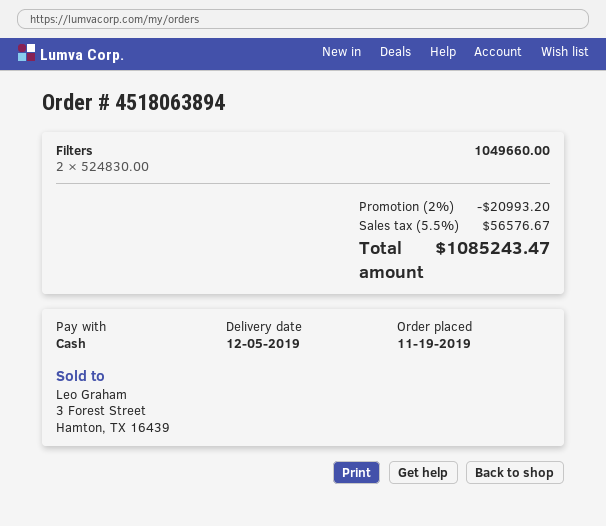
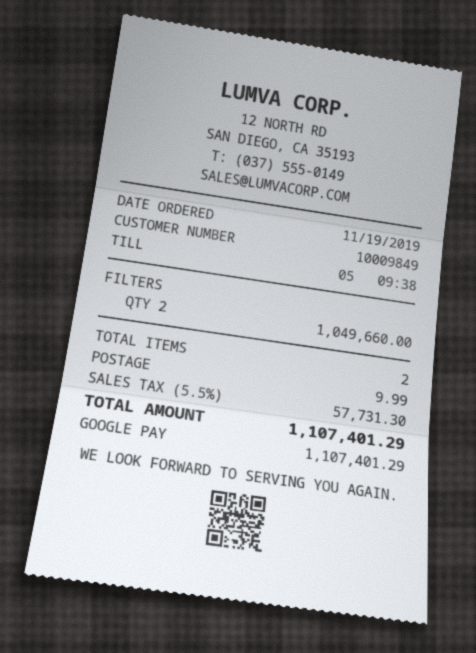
payment method: cash -> Google Pay
discount: 2% = 20993.20 -> none
shipping: none -> 9.99
tax: 5.5% = 56576.67 -> 5.5% = 57731.30
total: 1085243.47 -> 1107401.29

